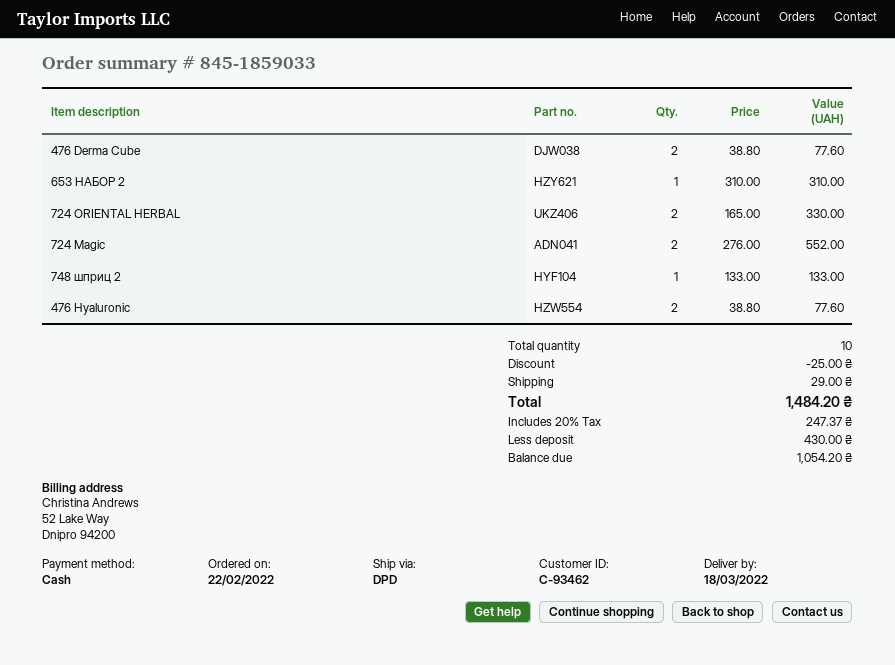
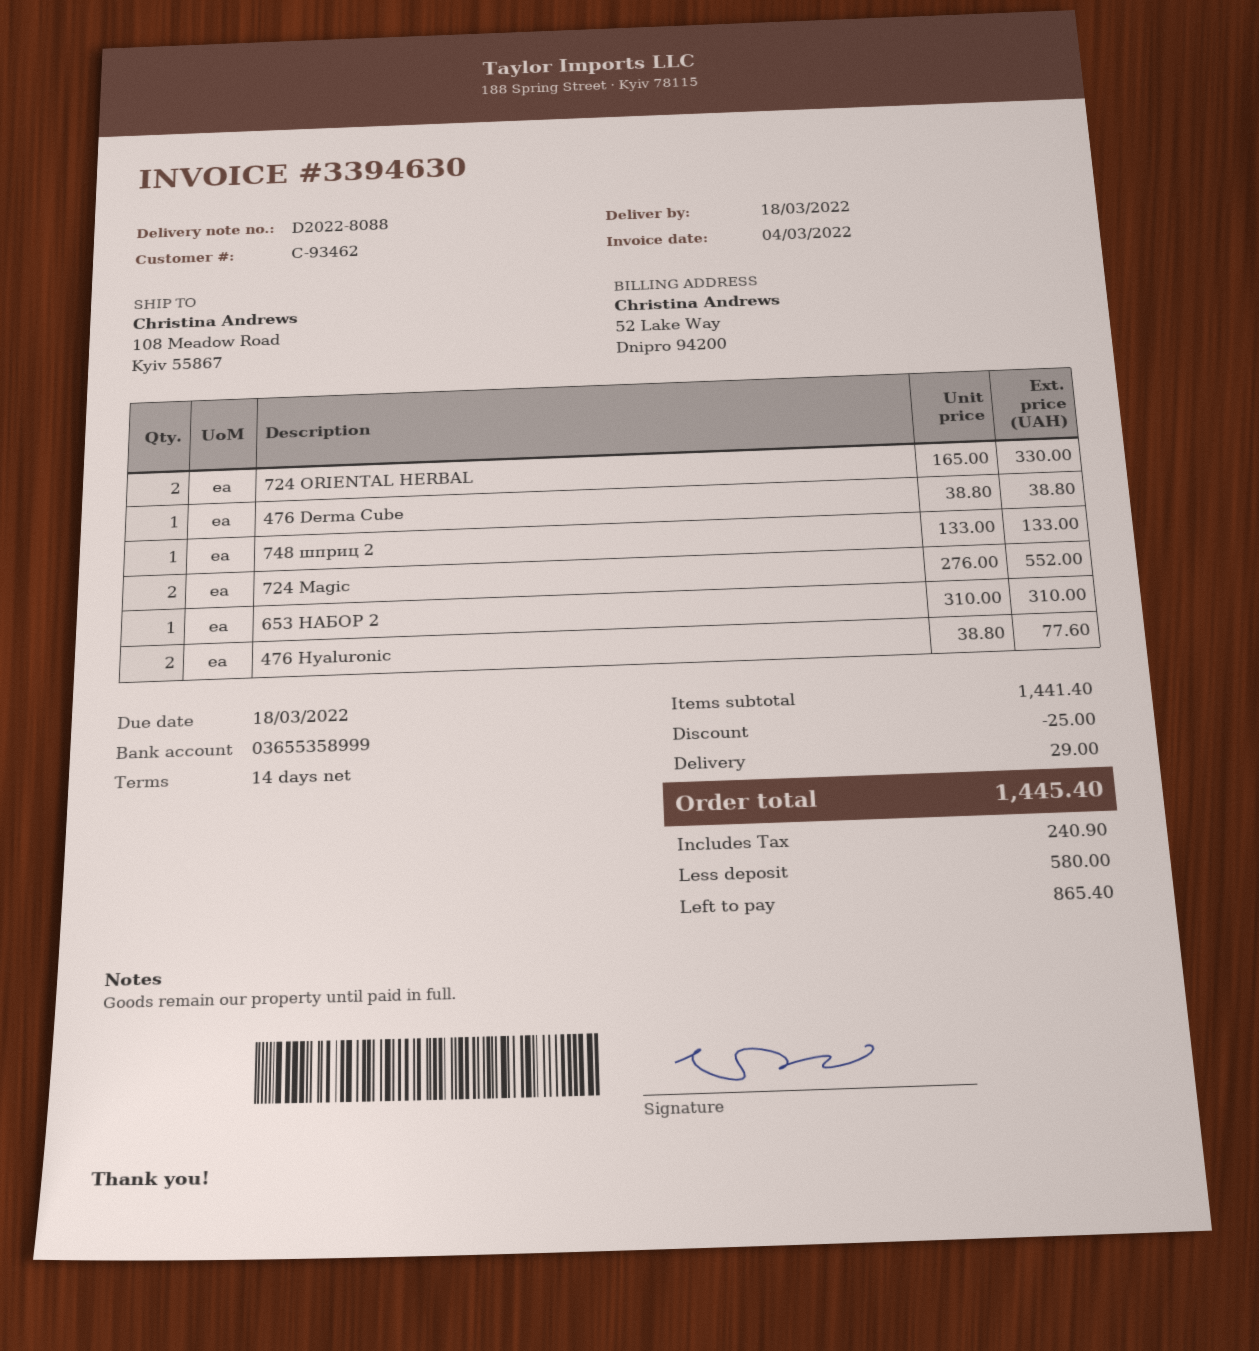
476 Derma Cube: 2 x 38.80 = 77.60 -> 1 x 38.80 = 38.80
tax: 247.37 -> 240.90
total: 1484.20 -> 1445.40
deposit: 430.00 -> 580.00
balance: 1054.20 -> 865.40

